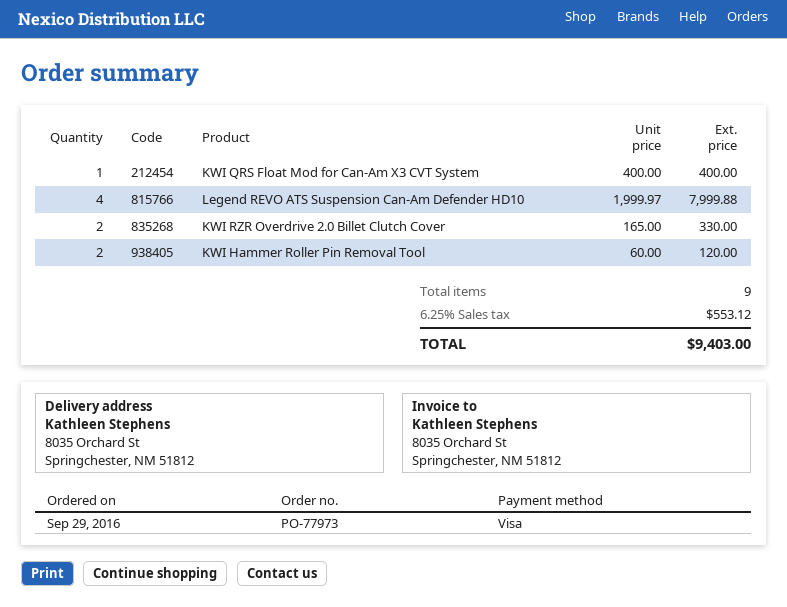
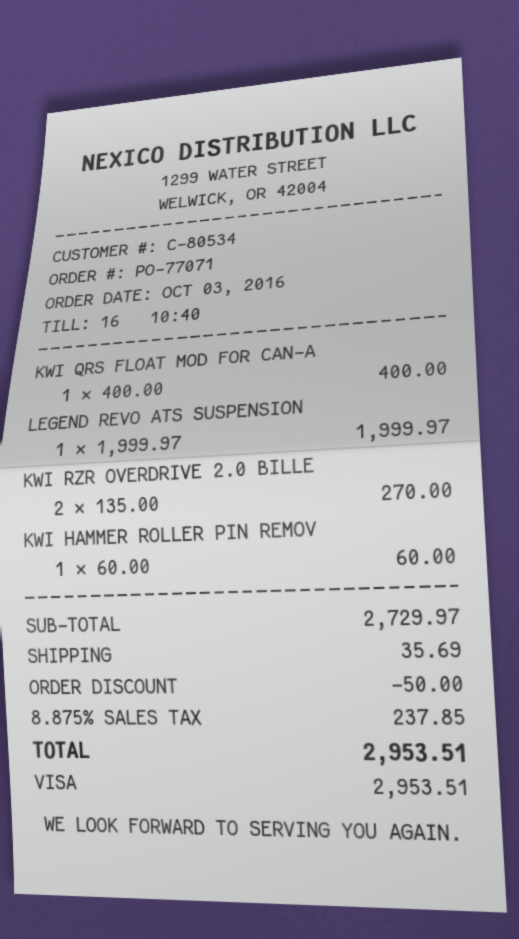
order number: PO-77973 -> PO-77071
order date: 2016-09-29 -> 2016-10-03
Legend REVO ATS Suspension Can-Am Defender HD10: 4 x 1999.97 = 7999.88 -> 1 x 1999.97 = 1999.97
KWI RZR Overdrive 2.0 Billet Clutch Cover: 2 x 165.00 = 330.00 -> 2 x 135.00 = 270.00
KWI Hammer Roller Pin Removal Tool: 2 x 60.00 = 120.00 -> 1 x 60.00 = 60.00
discount: none -> 50.00
shipping: none -> 35.69
tax: 6.25% = 553.12 -> 8.875% = 237.85
total: 9403.00 -> 2953.51

